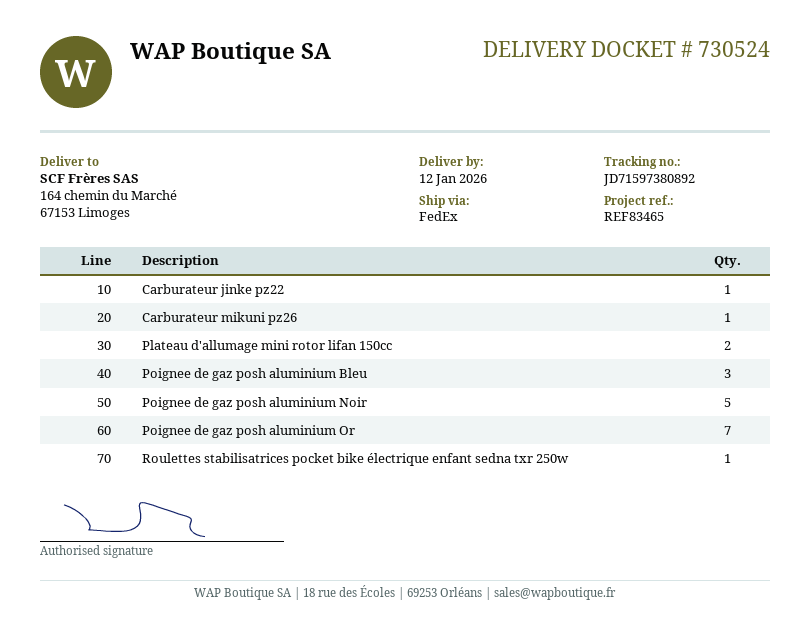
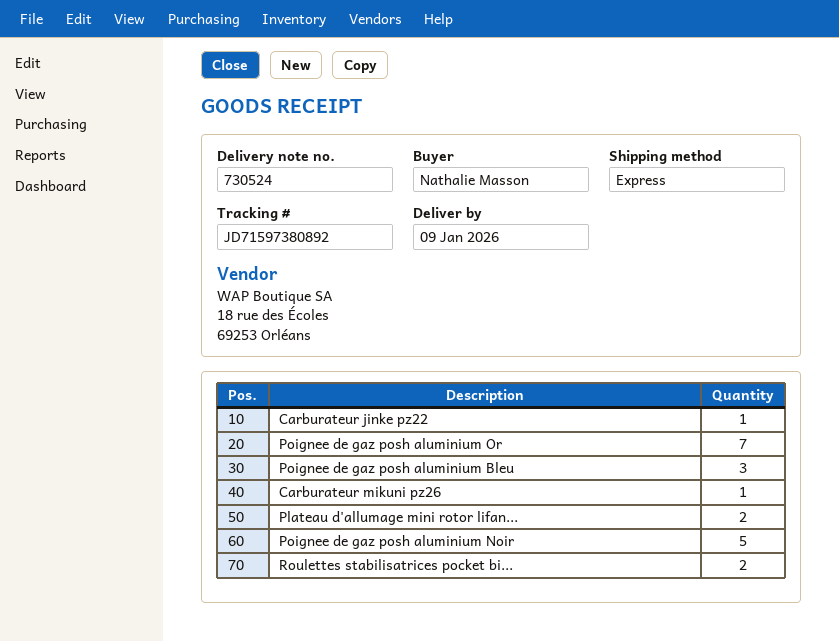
delivery date: 2026-01-12 -> 2026-01-09
shipping method: FedEx -> express
Roulettes stabilisatrices pocket bike électrique enfant sedna txr 250w: 1 -> 2

